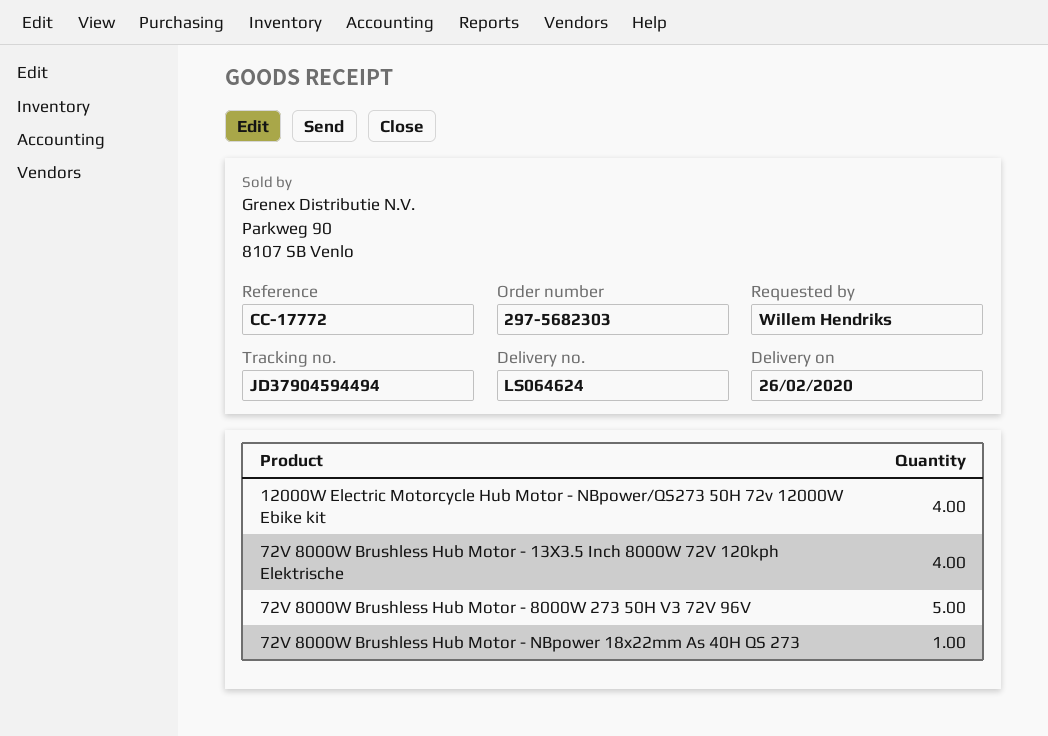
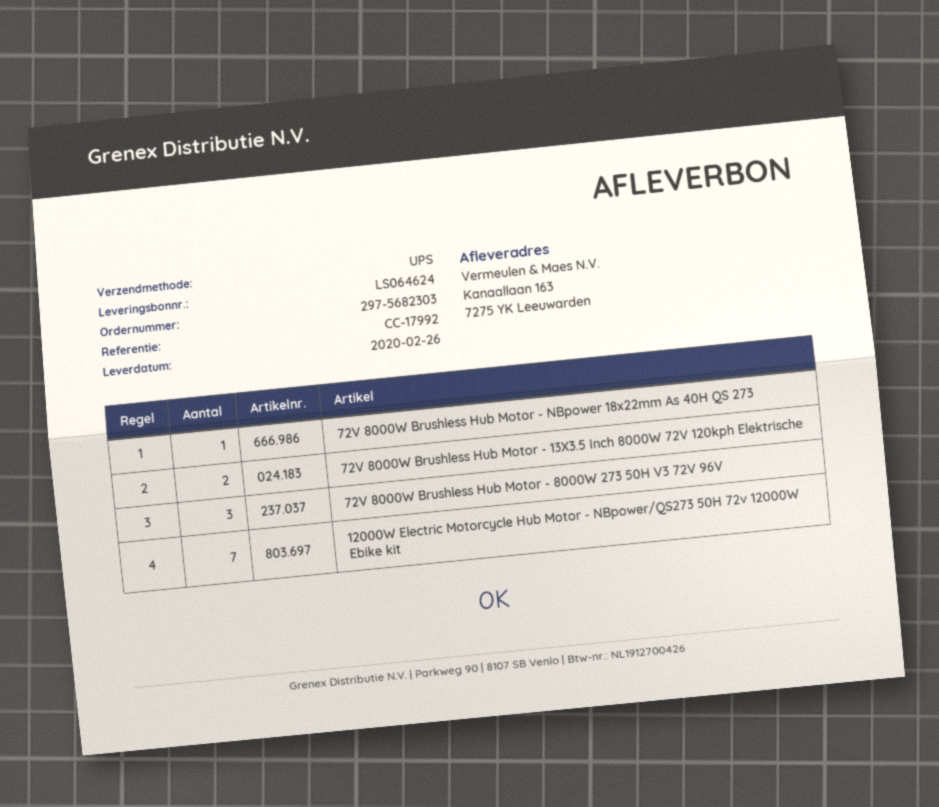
reference: CC-17772 -> CC-17992
12000W Electric Motorcycle Hub Motor - NBpower/QS273 50H 72v 12000W Ebike kit: 4 -> 7
72V 8000W Brushless Hub Motor - 13X3.5 Inch 8000W 72V 120kph Elektrische: 4 -> 2
72V 8000W Brushless Hub Motor - 8000W 273 50H V3 72V 96V: 5 -> 3

